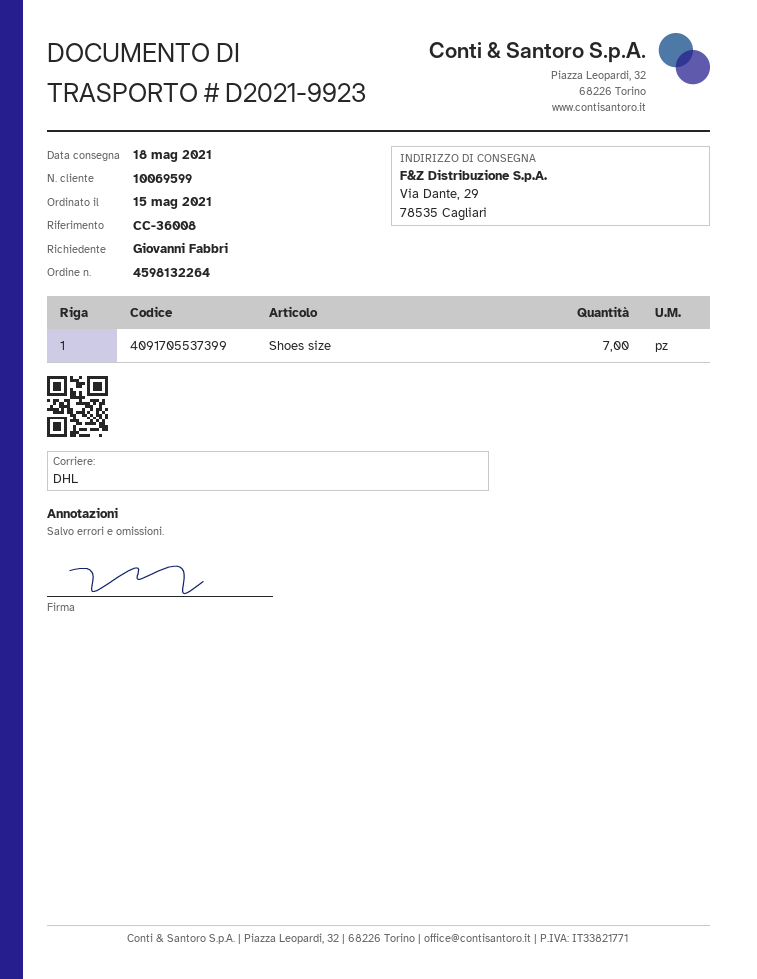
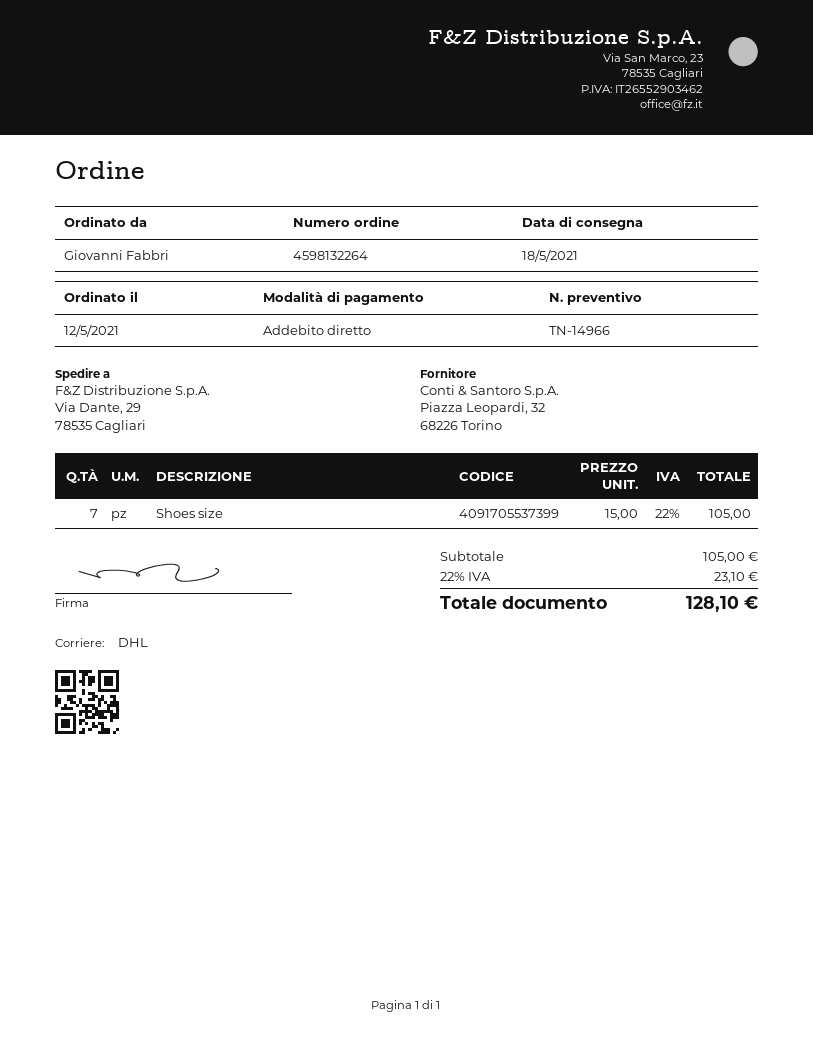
order date: 2021-05-15 -> 2021-05-12

